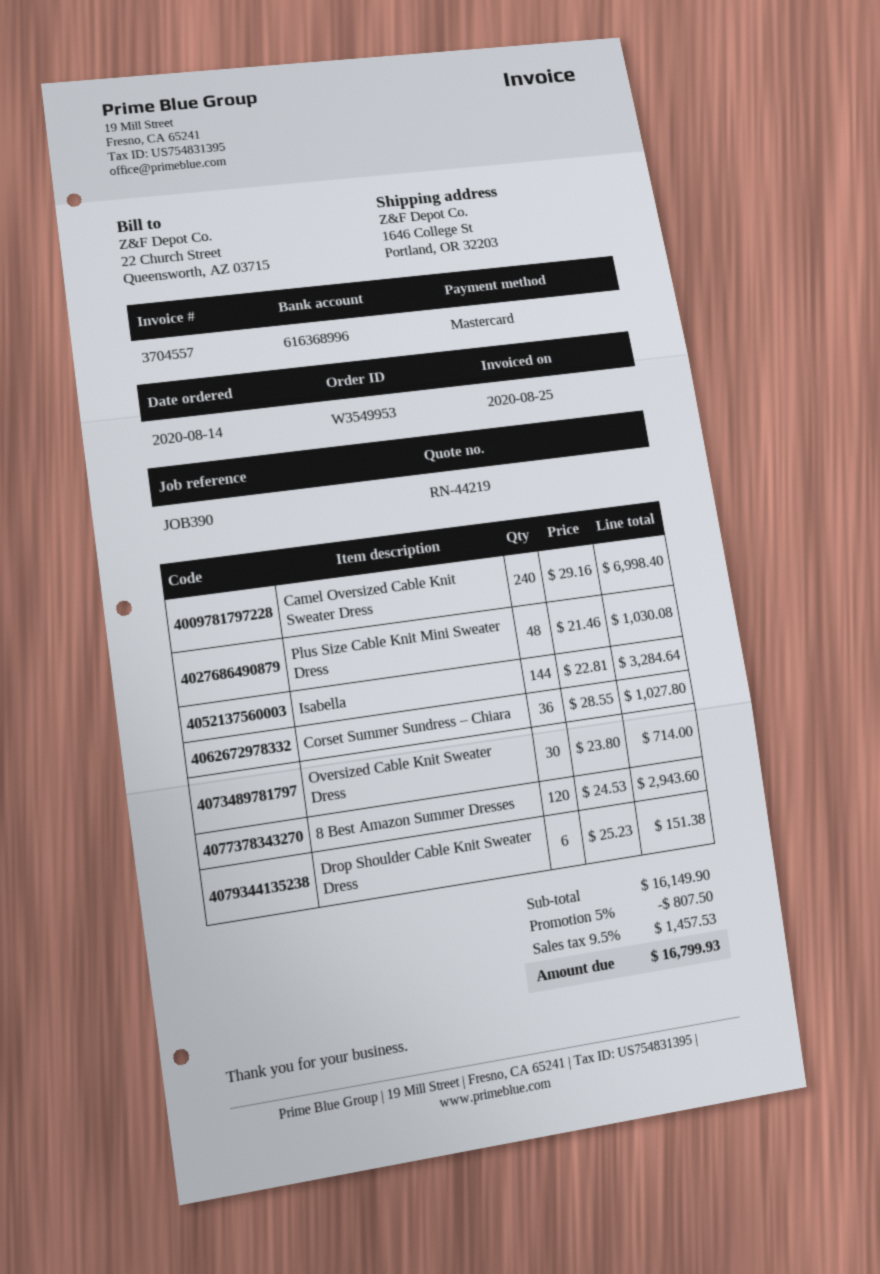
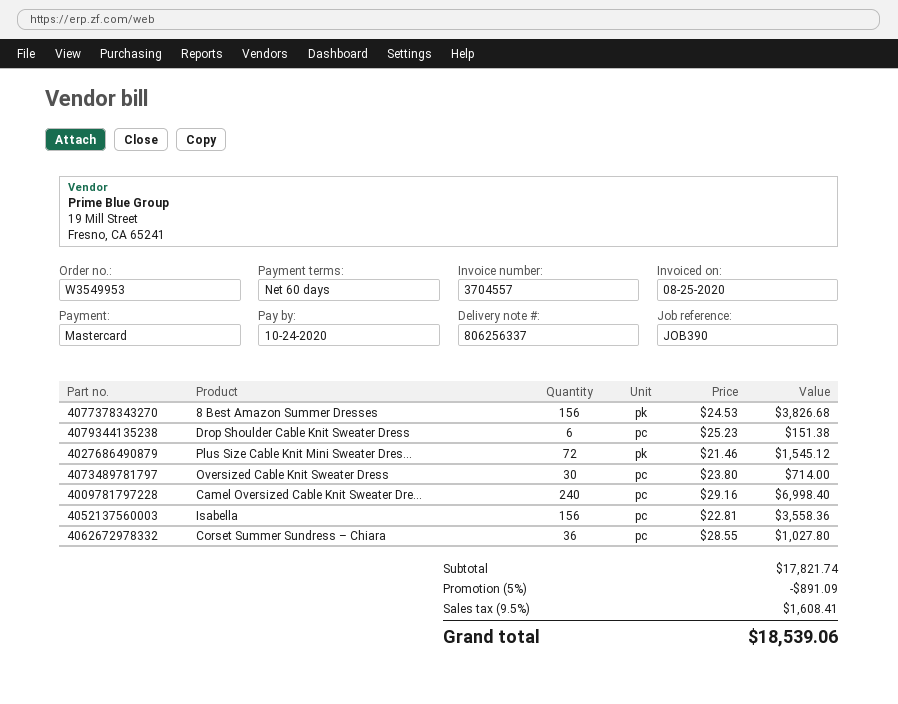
Plus Size Cable Knit Mini Sweater Dress: 48 x 21.46 = 1030.08 -> 72 x 21.46 = 1545.12
Isabella: 144 x 22.81 = 3284.64 -> 156 x 22.81 = 3558.36
8 Best Amazon Summer Dresses: 120 x 24.53 = 2943.60 -> 156 x 24.53 = 3826.68
subtotal: 16149.90 -> 17821.74
discount: 5% = 807.50 -> 5% = 891.09
tax: 9.5% = 1457.53 -> 9.5% = 1608.41
total: 16799.93 -> 18539.06

